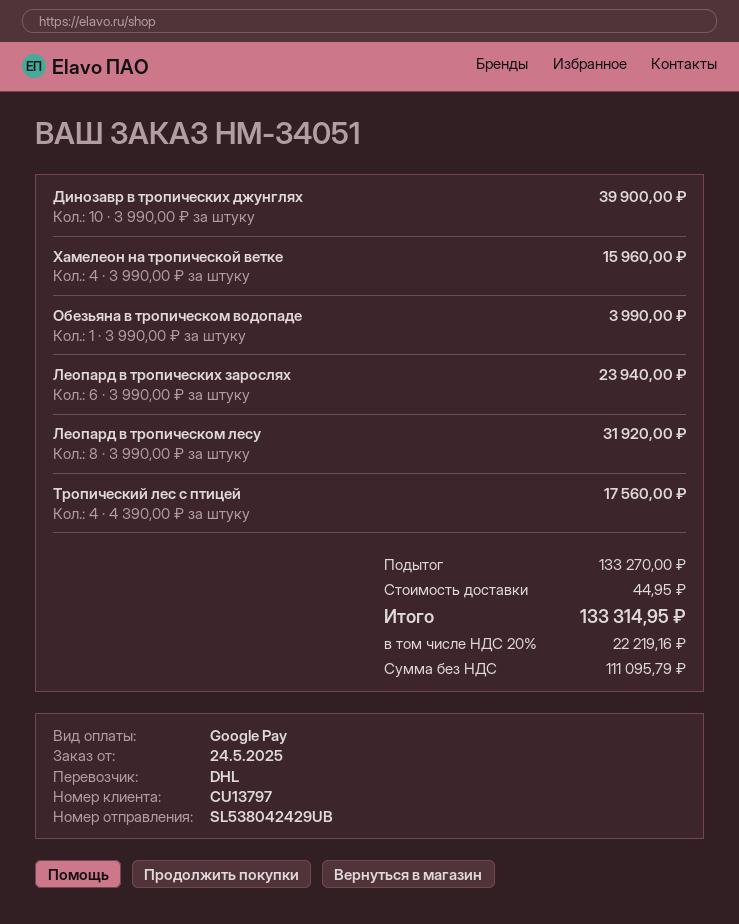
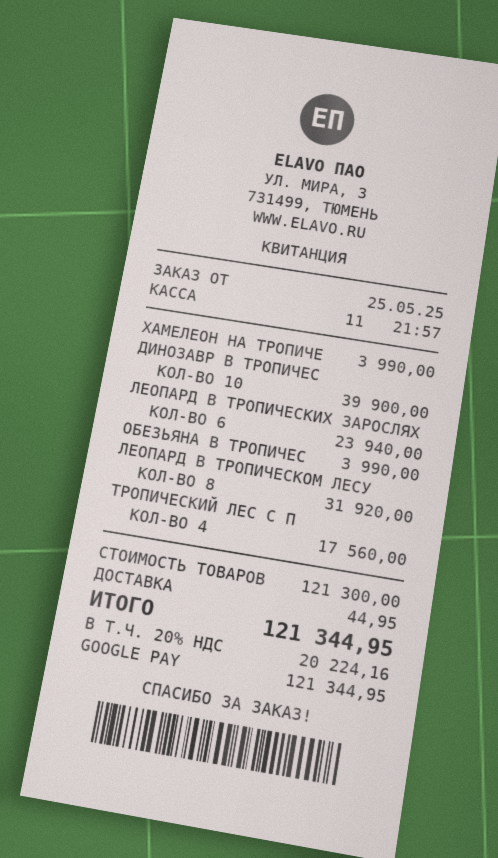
order date: 2025-05-24 -> 2025-05-25
Хамелеон на тропической ветке: 4 for 15960.00 -> 1 for 3990.00
subtotal: 133270.00 -> 121300.00
tax: 20% = 22219.16 -> 20% = 20224.16
total: 133314.95 -> 121344.95

